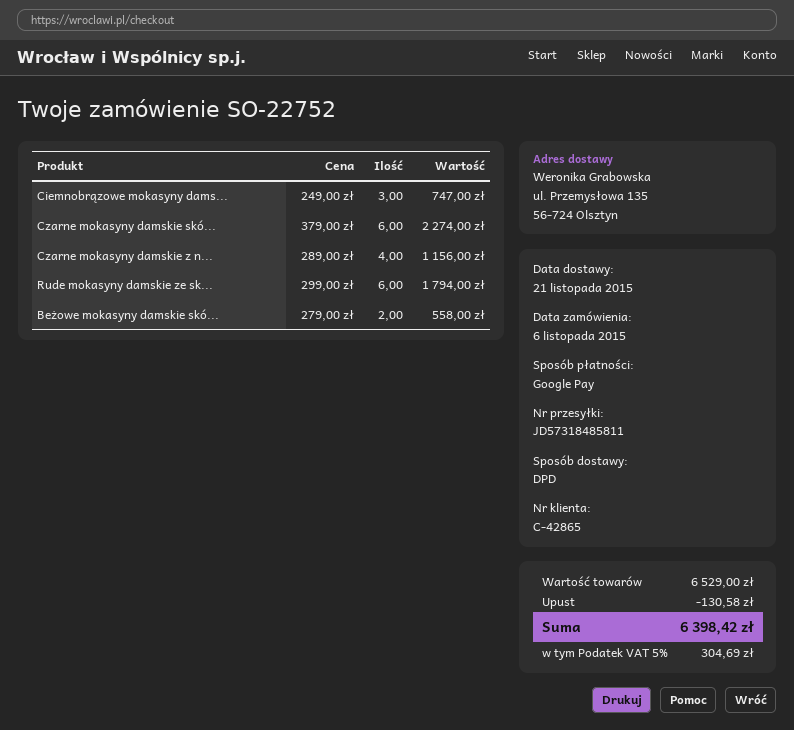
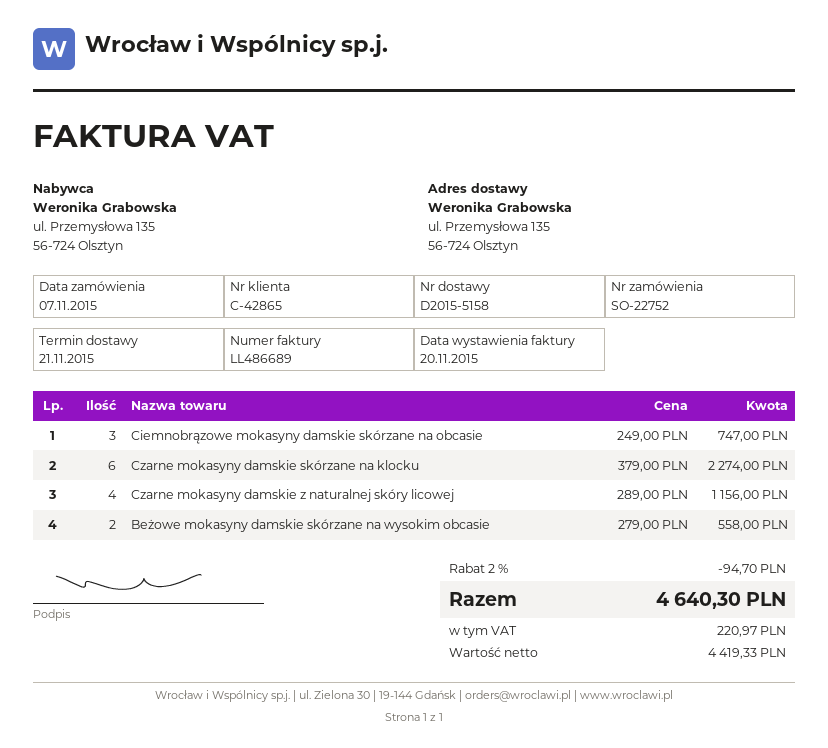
order date: 2015-11-06 -> 2015-11-07
Rude mokasyny damskie ze sk...: 6 x 299.00 = 1794.00 -> none
discount: 130.58 -> 94.70
tax: 304.69 -> 220.97
total: 6398.42 -> 4640.30

